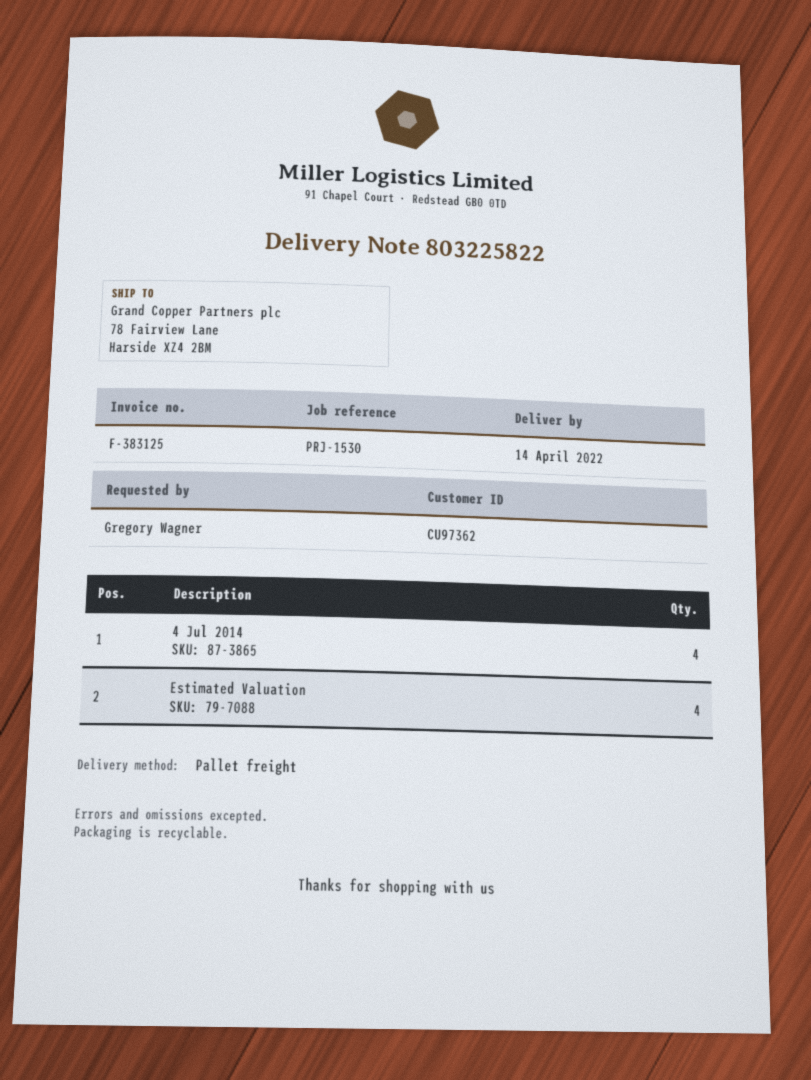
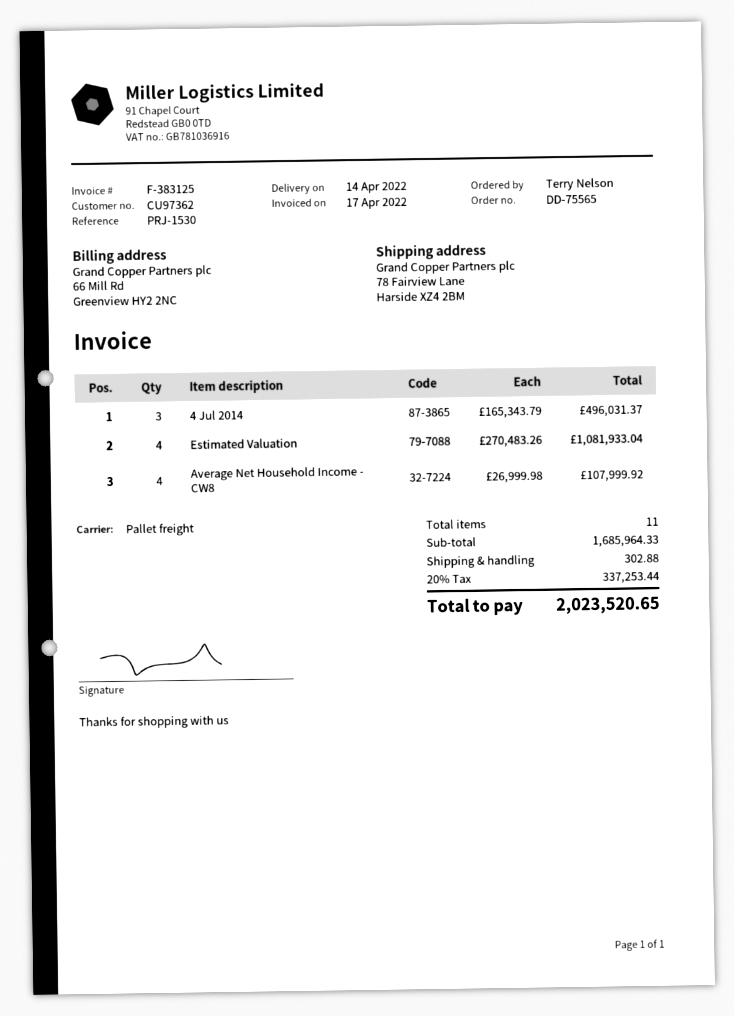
ordered by: Gregory Wagner -> Terry Nelson
4 Jul 2014: 4 -> 3
Average Net Household Income - CW8: none -> 4

